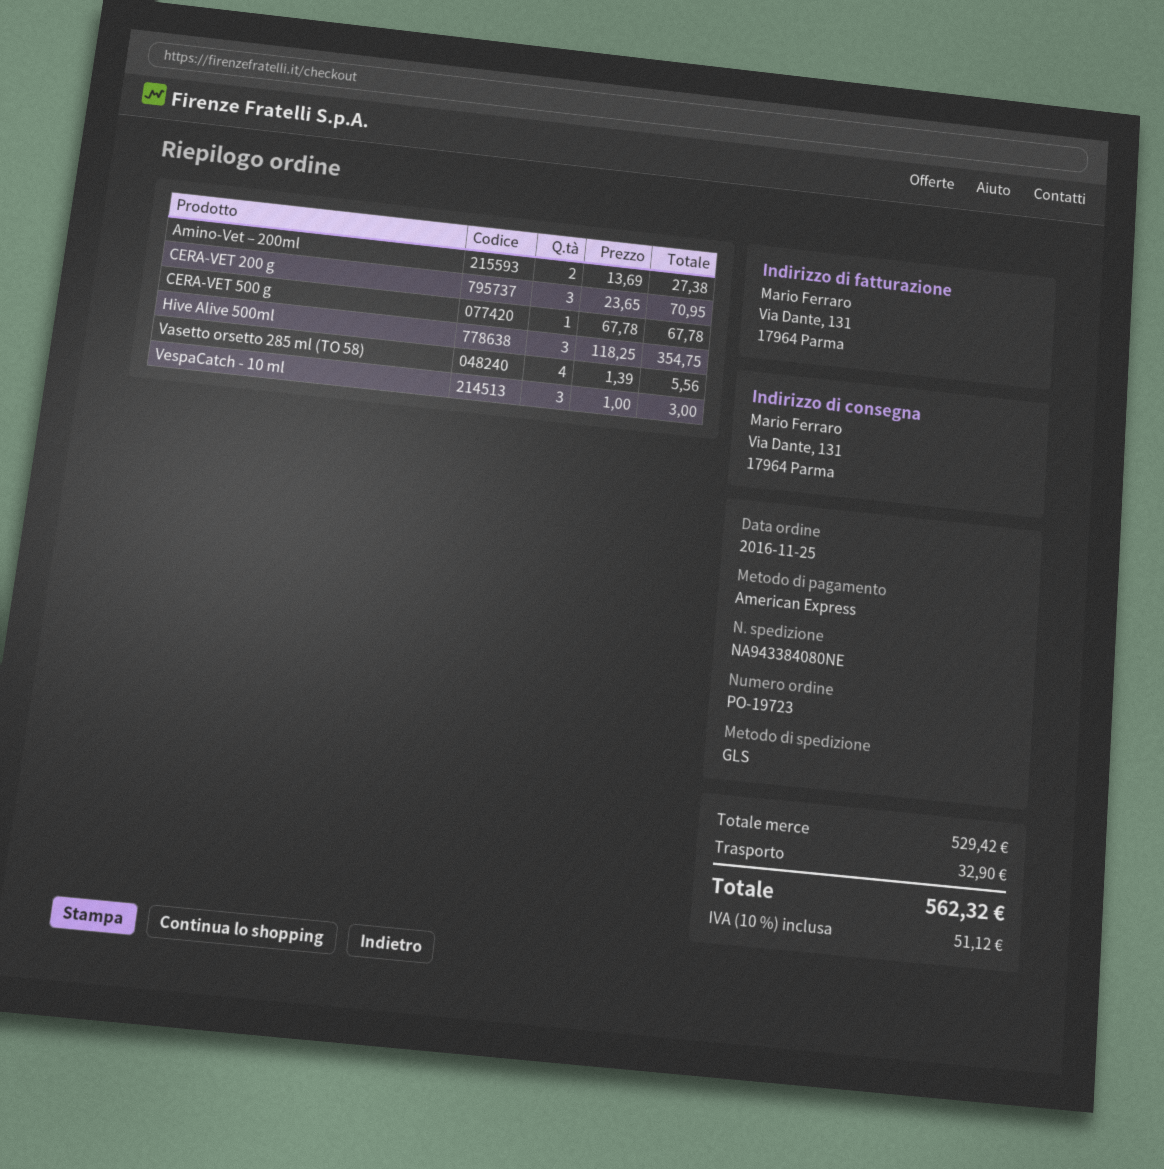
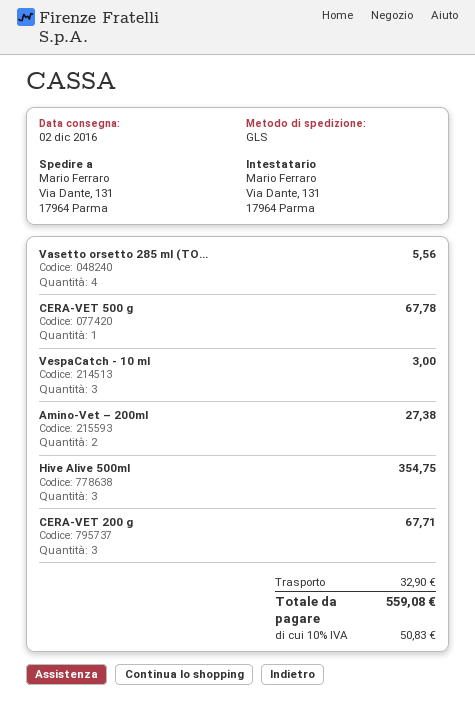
CERA-VET 200 g: 3 for 70.95 -> 3 for 67.71
tax: 10% = 51.12 -> 10% = 50.83
total: 562.32 -> 559.08

